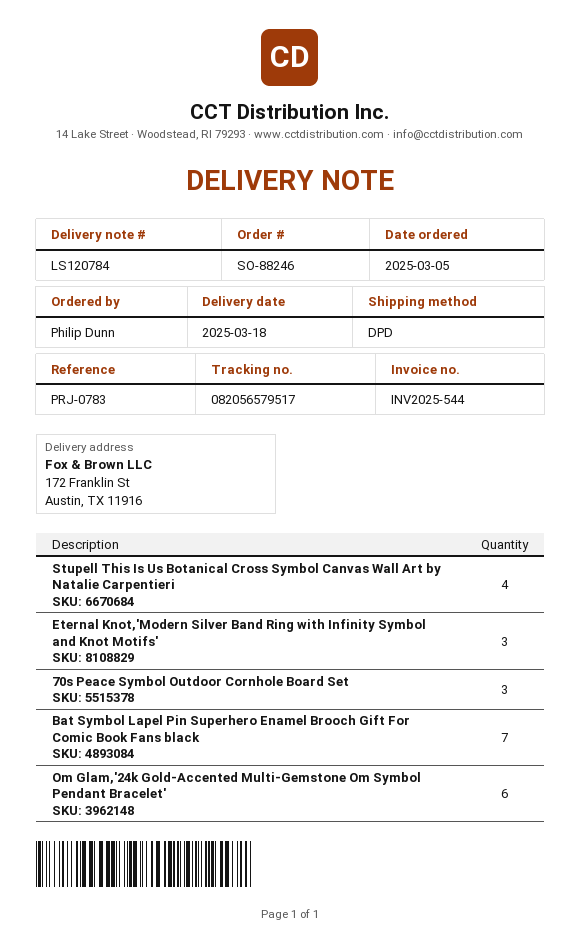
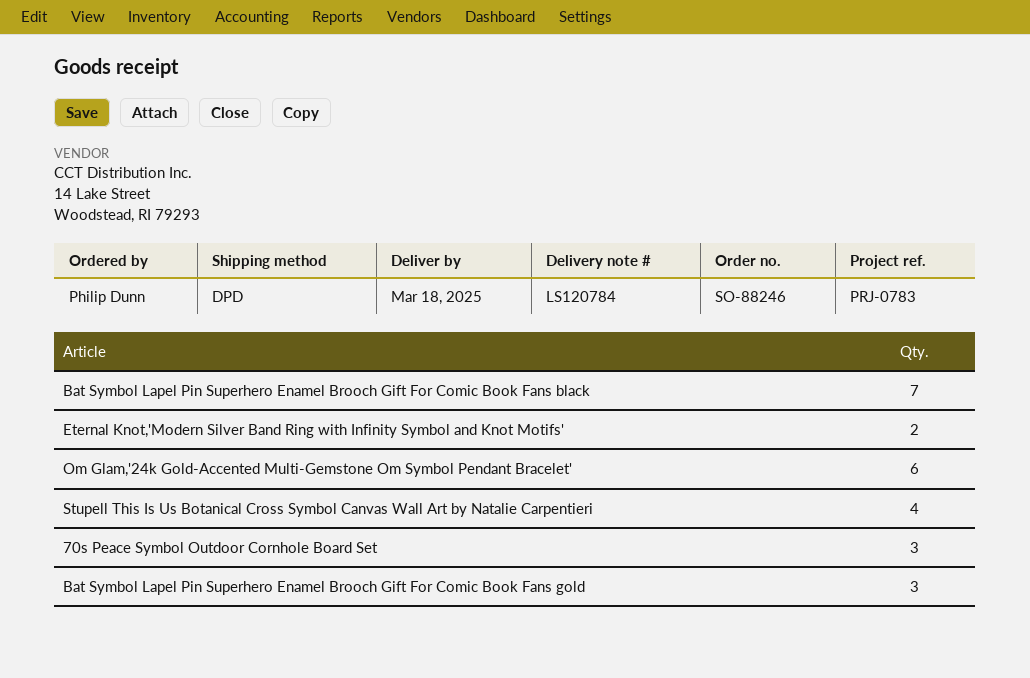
Eternal Knot,'Modern Silver Band Ring with Infinity Symbol and Knot Motifs': 3 -> 2
Bat Symbol Lapel Pin Superhero Enamel Brooch Gift For Comic Book Fans gold: none -> 3

